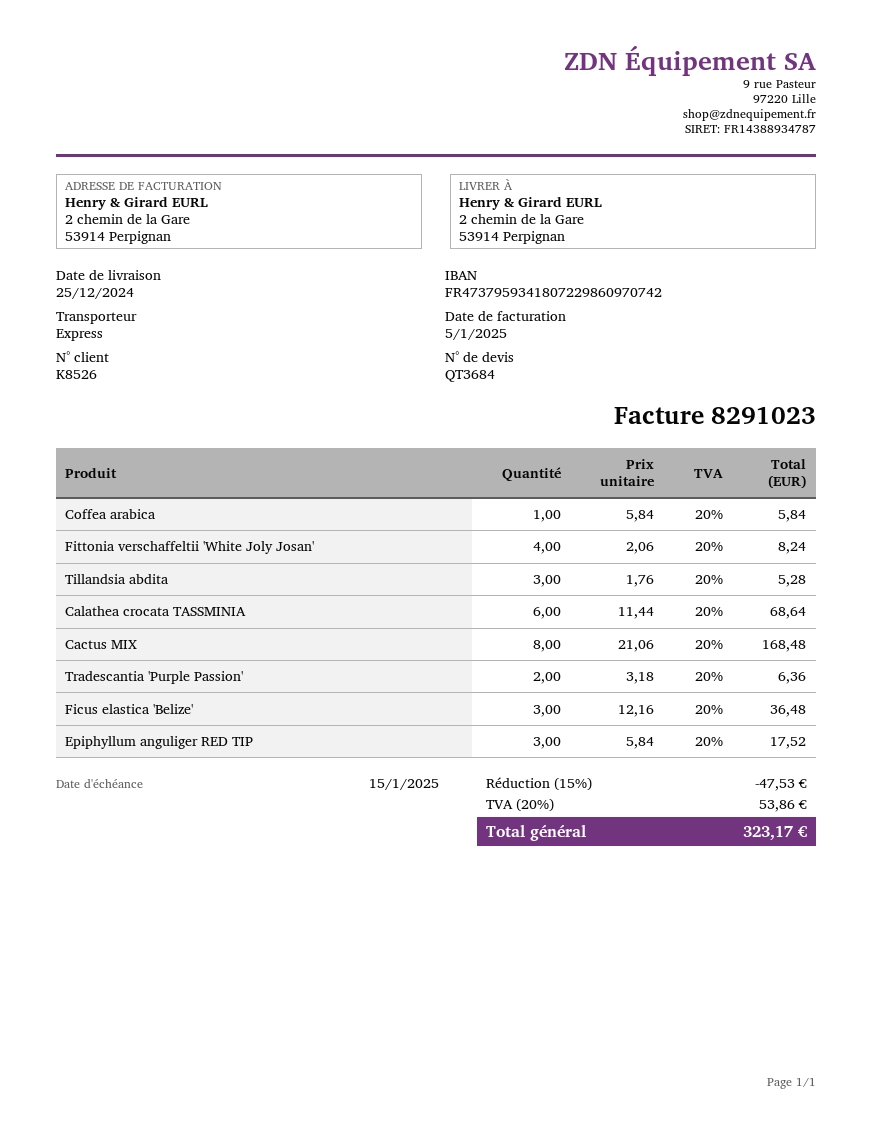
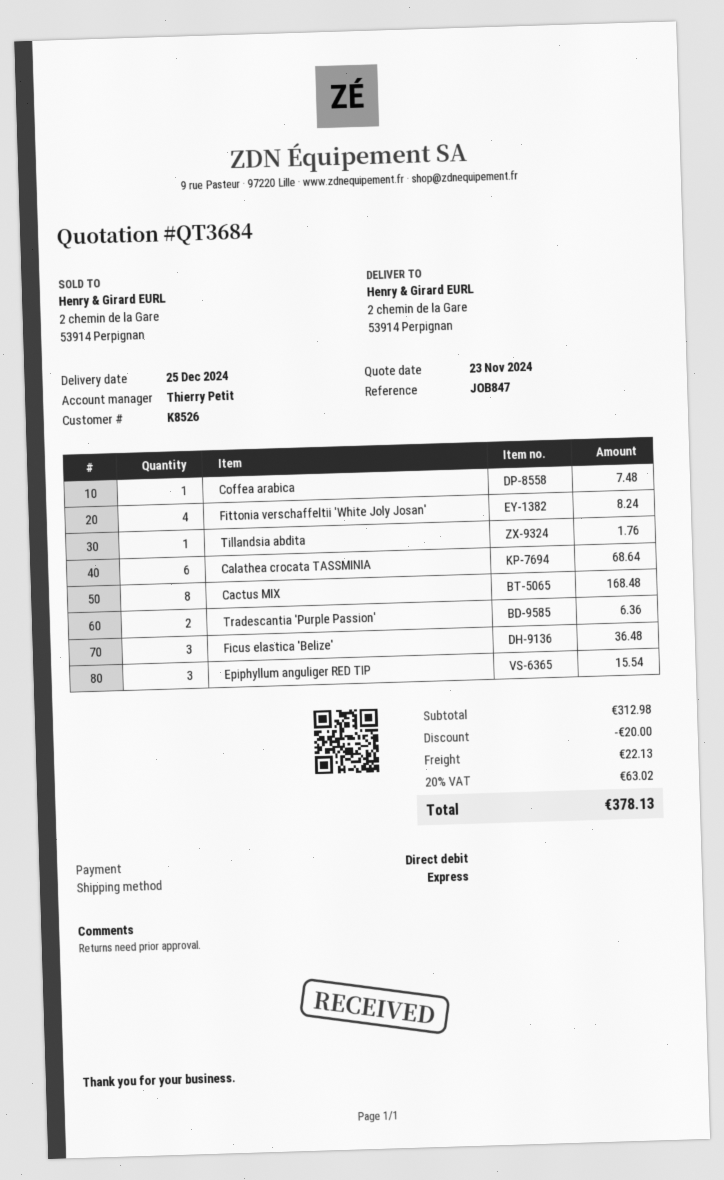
Coffea arabica: 1 for 5.84 -> 1 for 7.48
Tillandsia abdita: 3 for 5.28 -> 1 for 1.76
Epiphyllum anguliger RED TIP: 3 for 17.52 -> 3 for 15.54
discount: 47.53 -> 20.00
shipping: none -> 22.13
tax: 20% = 53.86 -> 20% = 63.02
total: 323.17 -> 378.13

